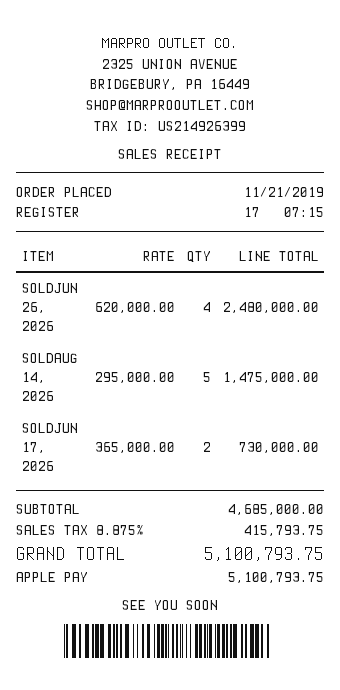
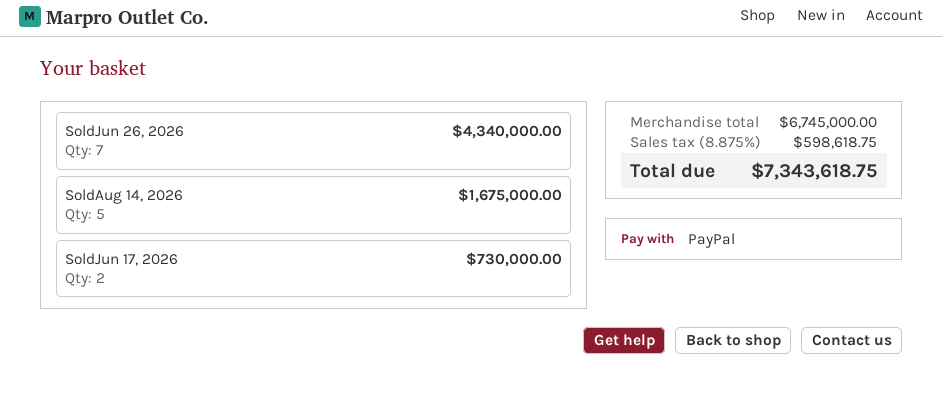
payment method: Apple Pay -> PayPal
SOLDJUN 26, 2026: 4 for 2480000.00 -> 7 for 4340000.00
SOLDAUG 14, 2026: 5 for 1475000.00 -> 5 for 1675000.00
subtotal: 4685000.00 -> 6745000.00
tax: 8.875% = 415793.75 -> 8.875% = 598618.75
total: 5100793.75 -> 7343618.75

